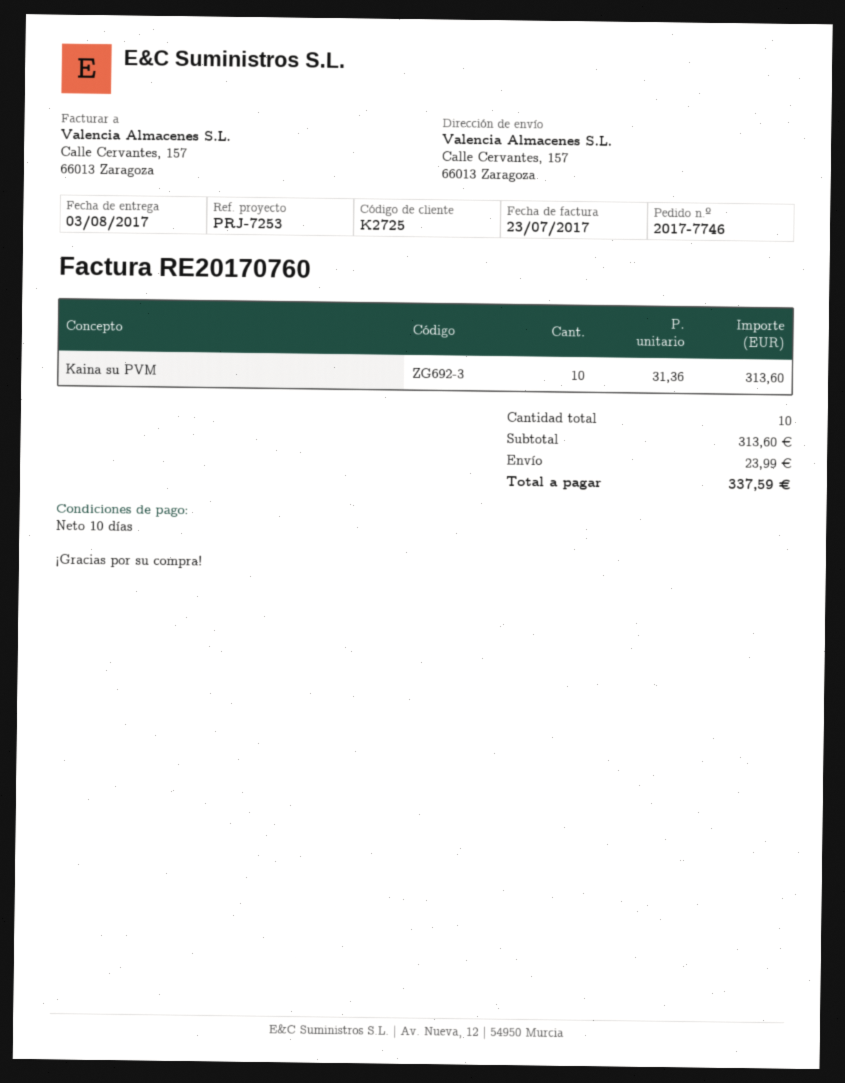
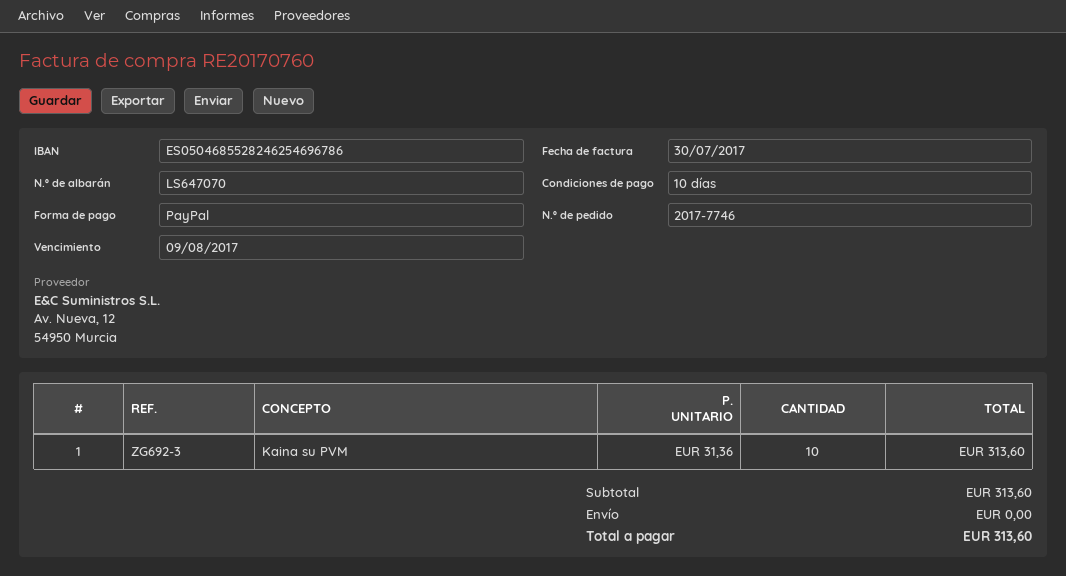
invoice date: 2017-07-23 -> 2017-07-30
shipping: 23.99 -> 0.00
total: 337.59 -> 313.60

